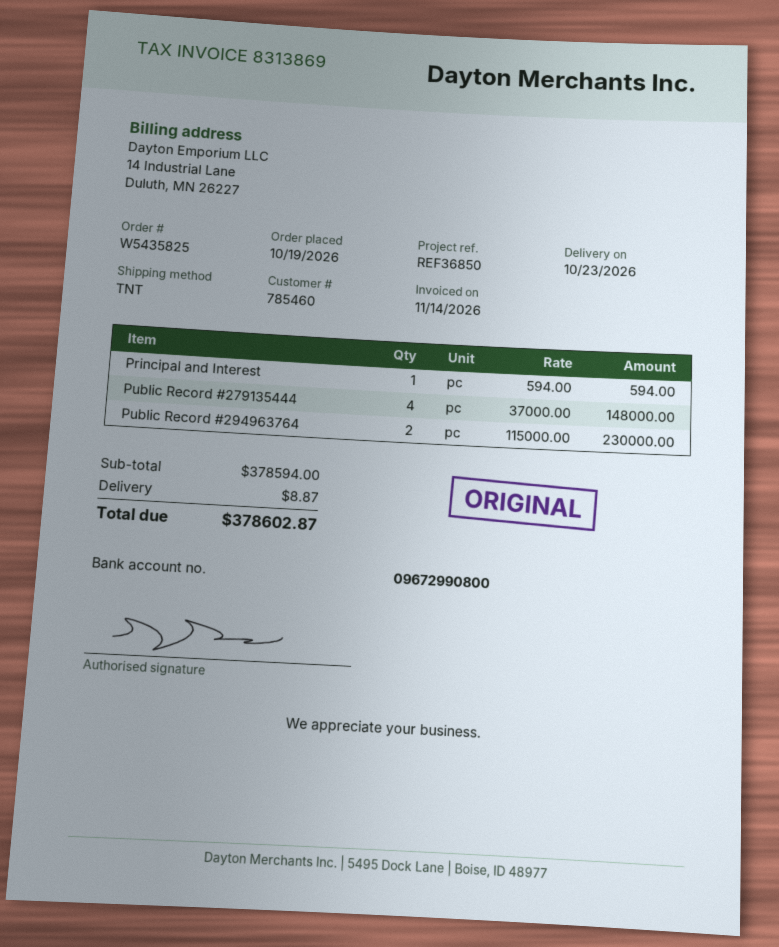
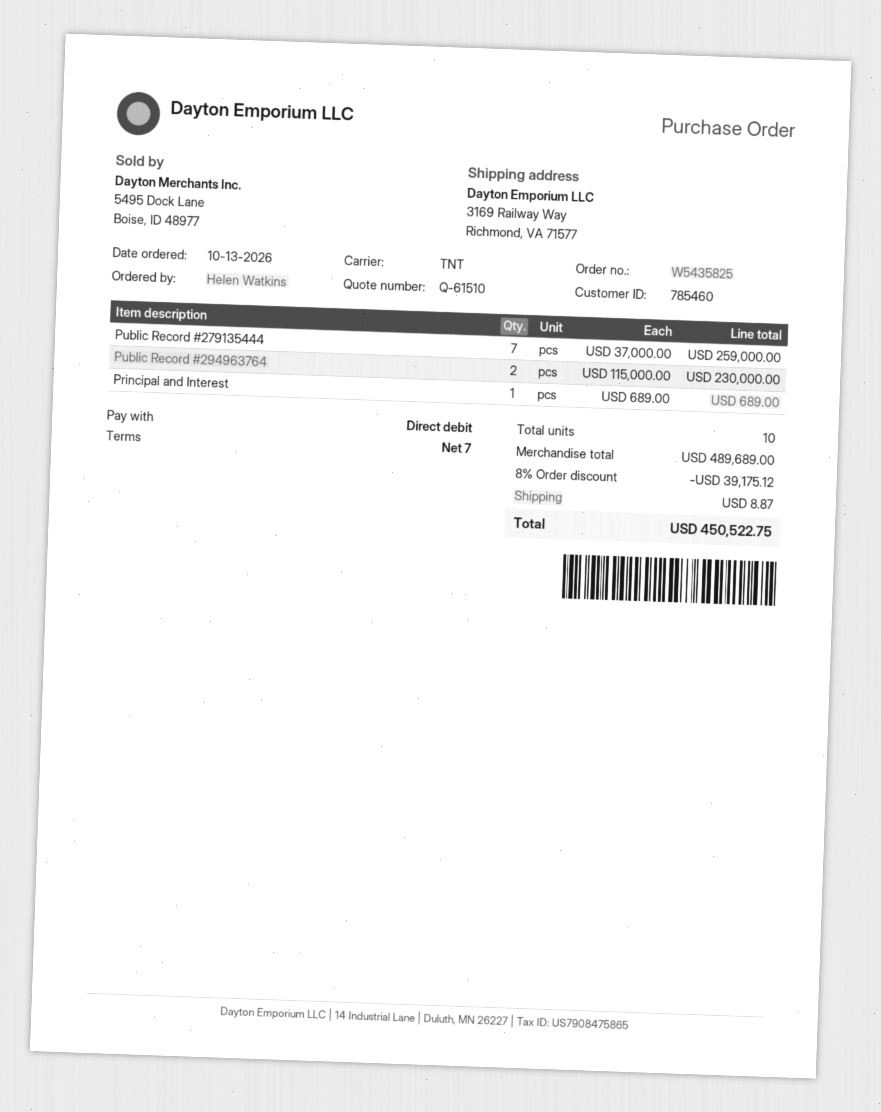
order date: 2026-10-19 -> 2026-10-13
Principal and Interest: 1 x 594.00 = 594.00 -> 1 x 689.00 = 689.00
Public Record #279135444: 4 x 37000.00 = 148000.00 -> 7 x 37000.00 = 259000.00
subtotal: 378594.00 -> 489689.00
discount: none -> 8% = 39175.12
total: 378602.87 -> 450522.75

